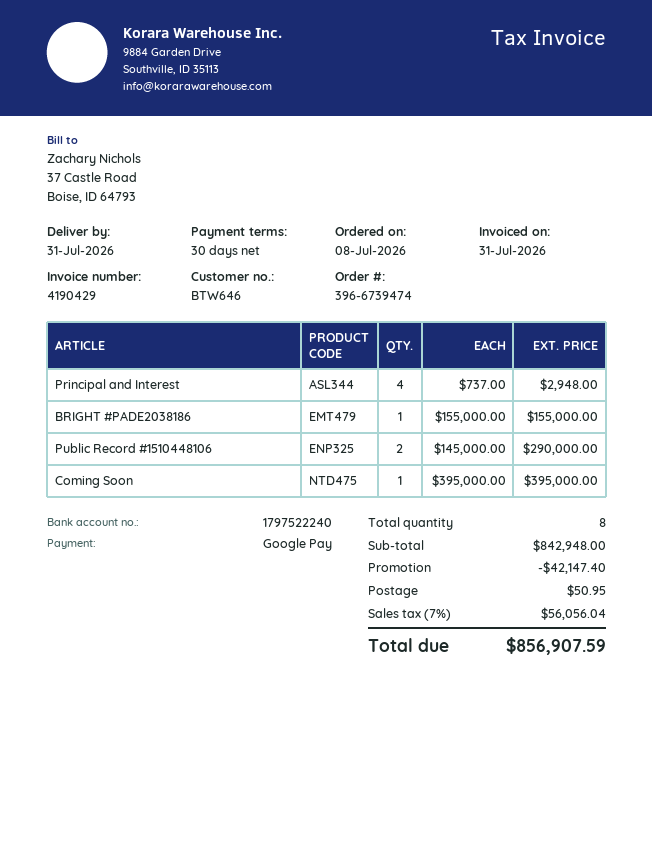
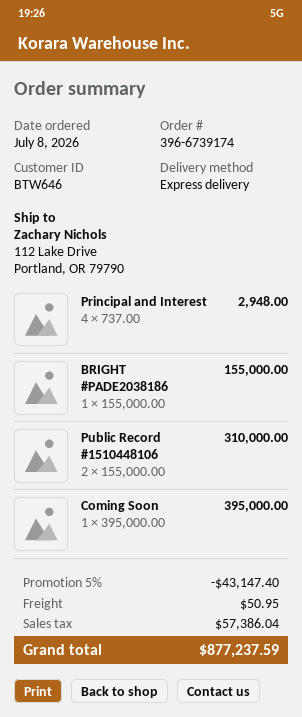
order number: 396-6739474 -> 396-6739174
Public Record #1510448106: 2 x 145000.00 = 290000.00 -> 2 x 155000.00 = 310000.00
discount: 42147.40 -> 43147.40
tax: 56056.04 -> 57386.04
total: 856907.59 -> 877237.59

